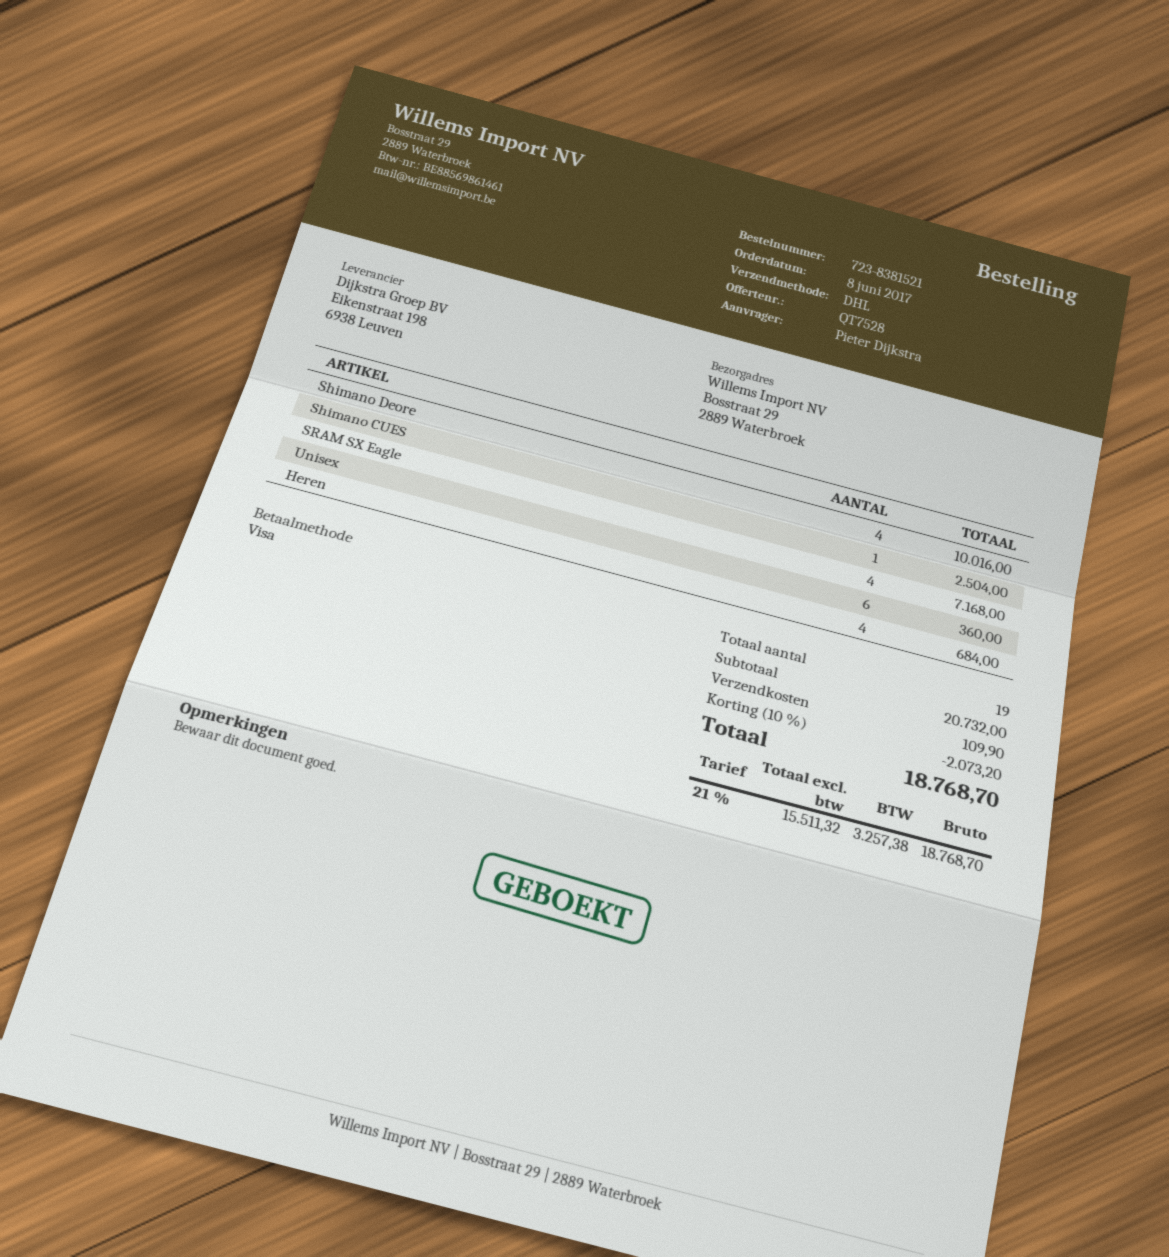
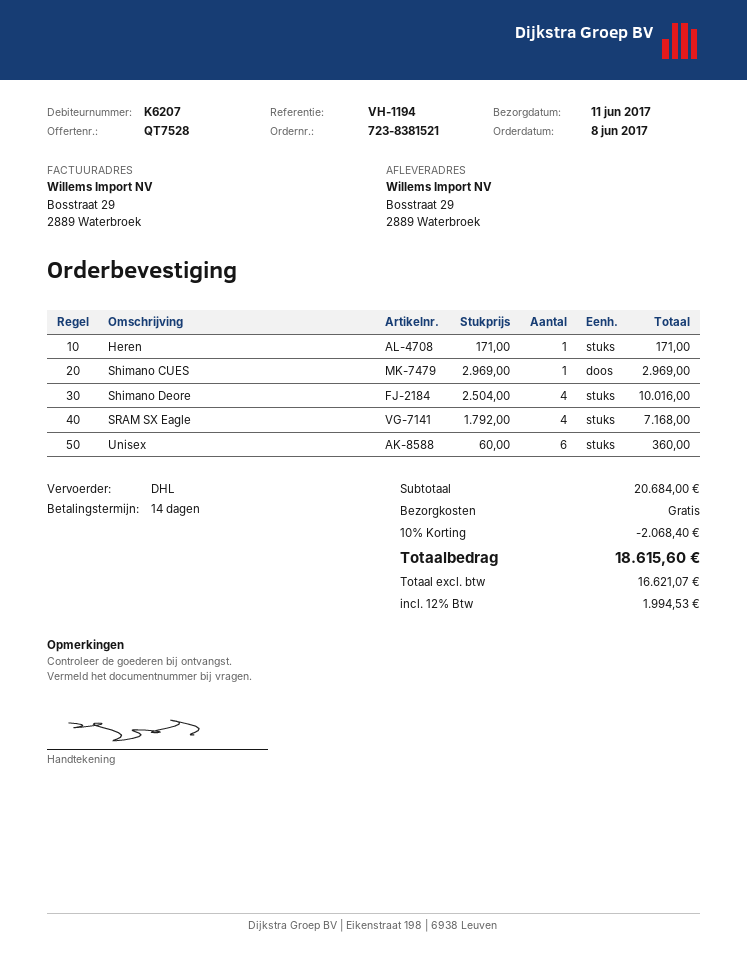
Shimano CUES: 1 for 2504.00 -> 1 for 2969.00
Heren: 4 for 684.00 -> 1 for 171.00
subtotal: 20732.00 -> 20684.00
discount: 10% = 2073.20 -> 10% = 2068.40
shipping: 109.90 -> 0.00
net: 15511.32 -> 16621.07
tax: 21% = 3257.38 -> 12% = 1994.53
total: 18768.70 -> 18615.60

